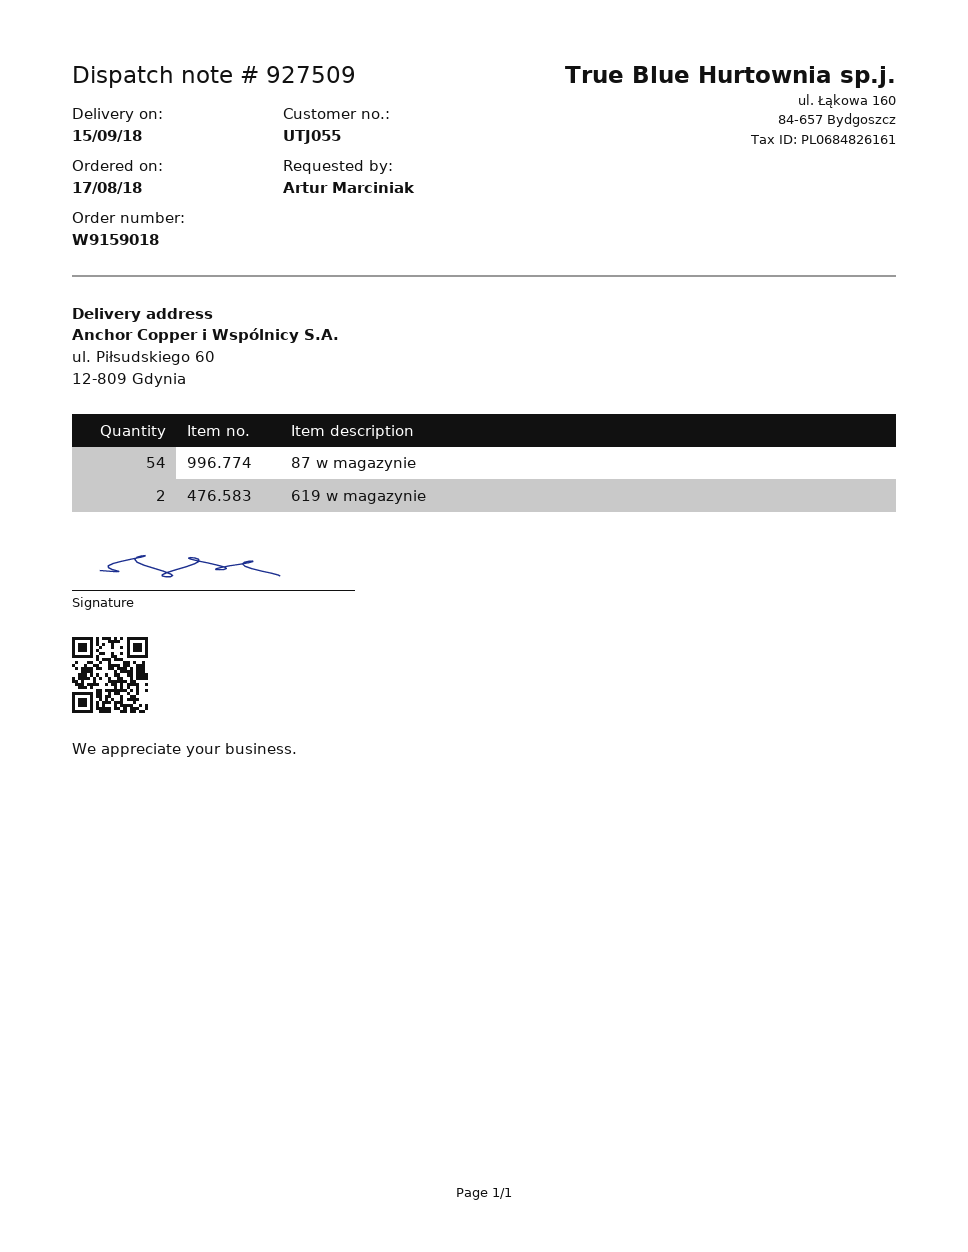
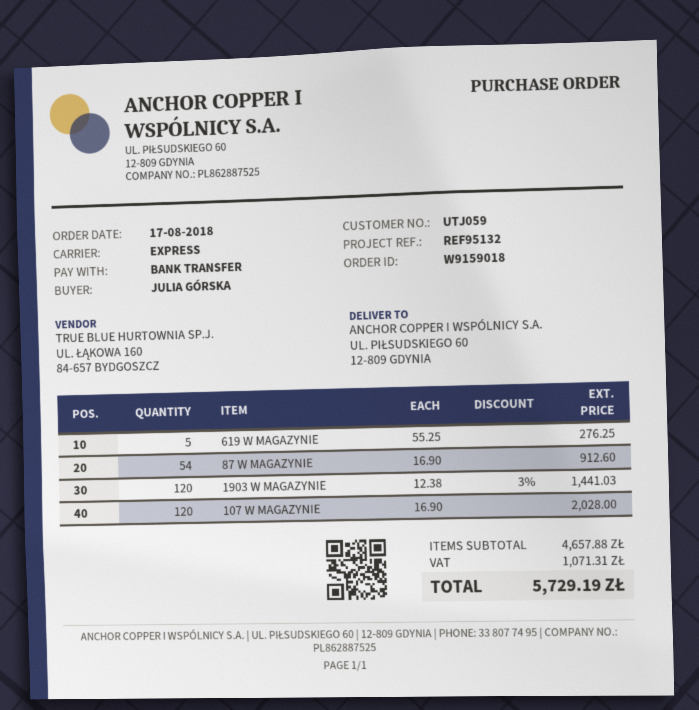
customer number: UTJ055 -> UTJ059
ordered by: Artur Marciniak -> JULIA GÓRSKA
619 w magazynie: 2 -> 5
1903 W MAGAZYNIE: none -> 120
107 W MAGAZYNIE: none -> 120

